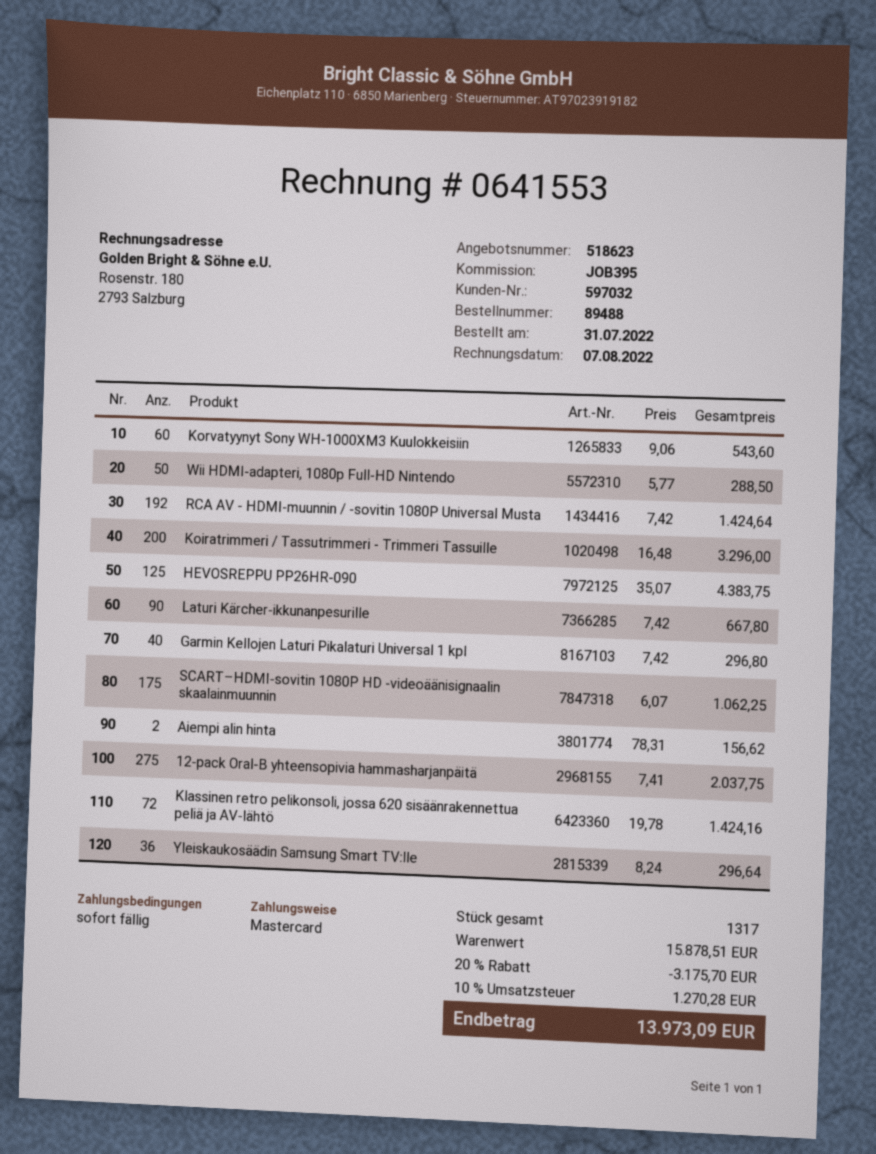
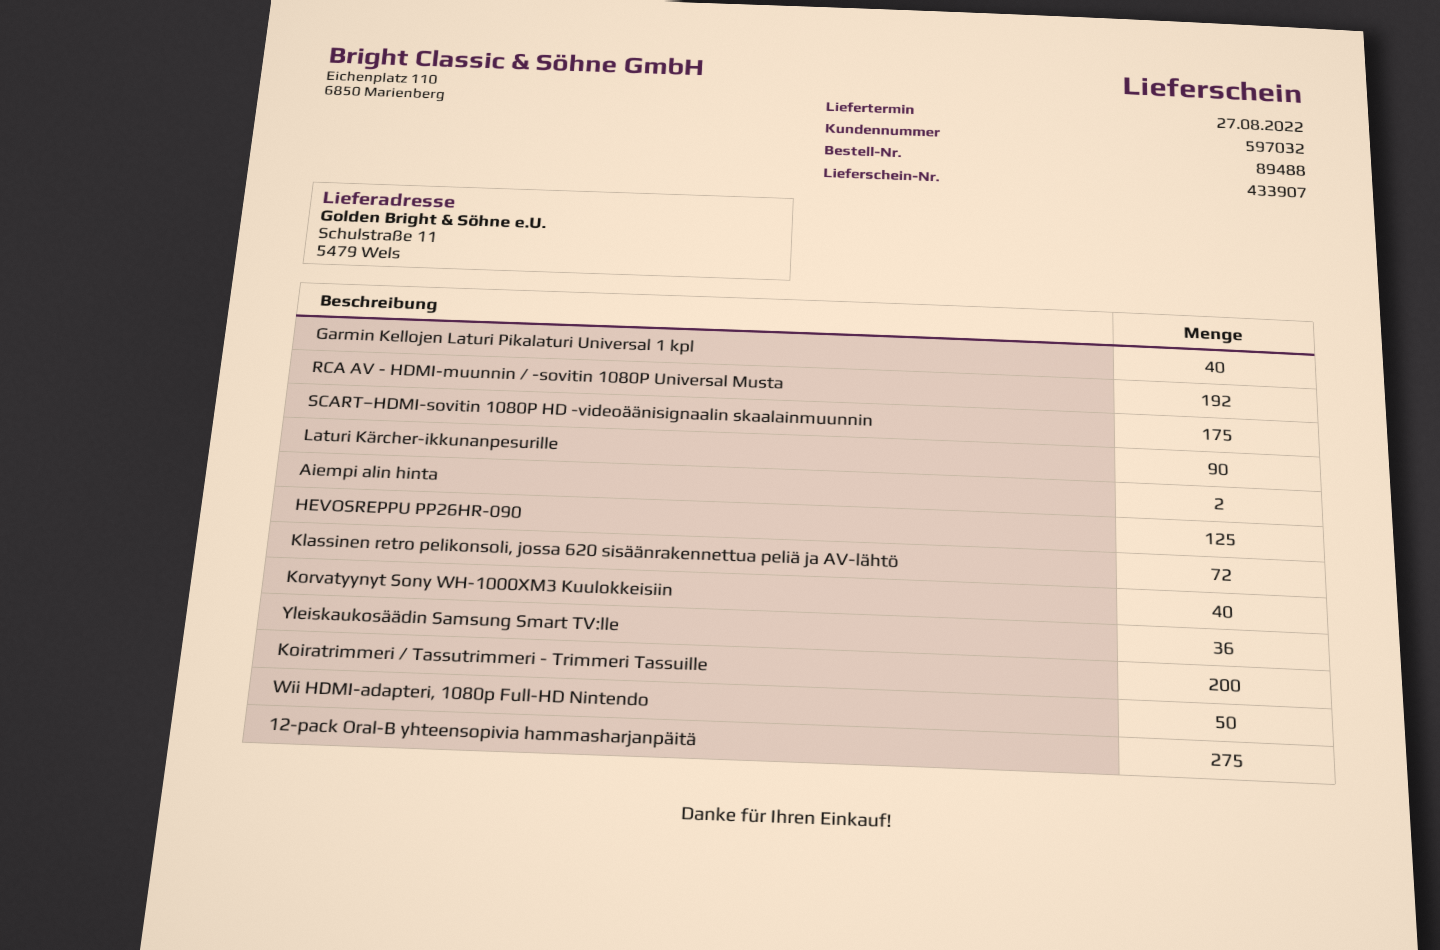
Korvatyynyt Sony WH-1000XM3 Kuulokkeisiin: 60 -> 40

